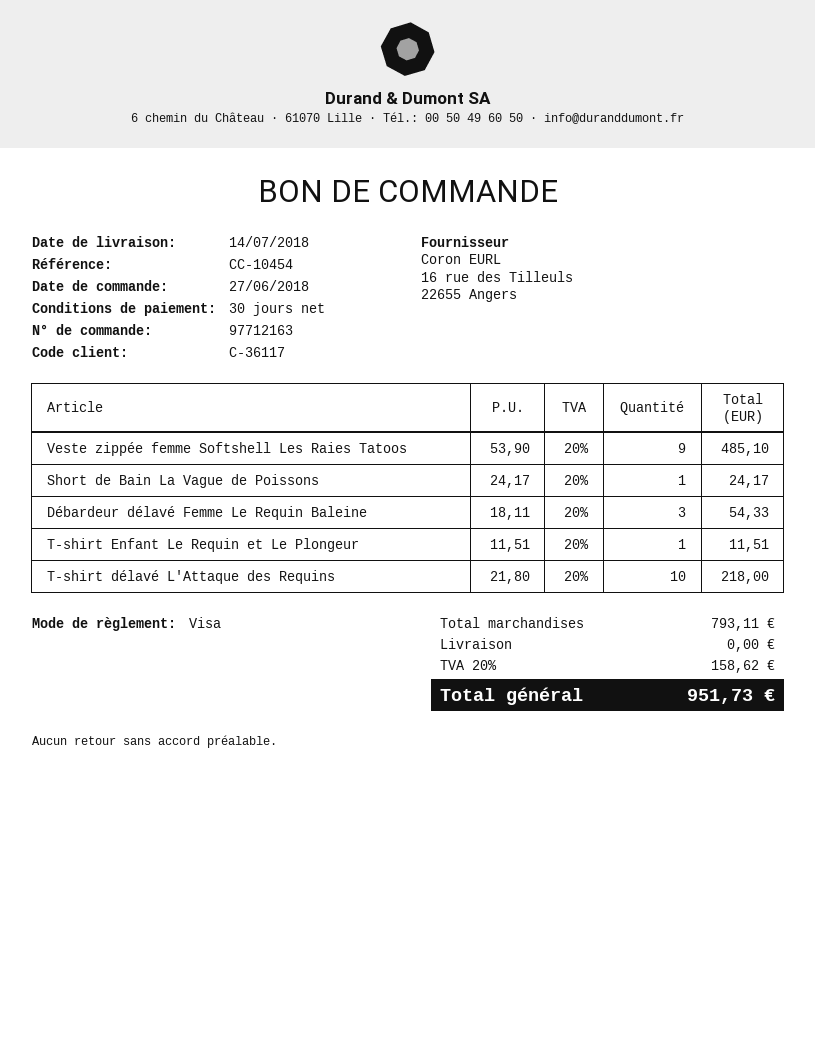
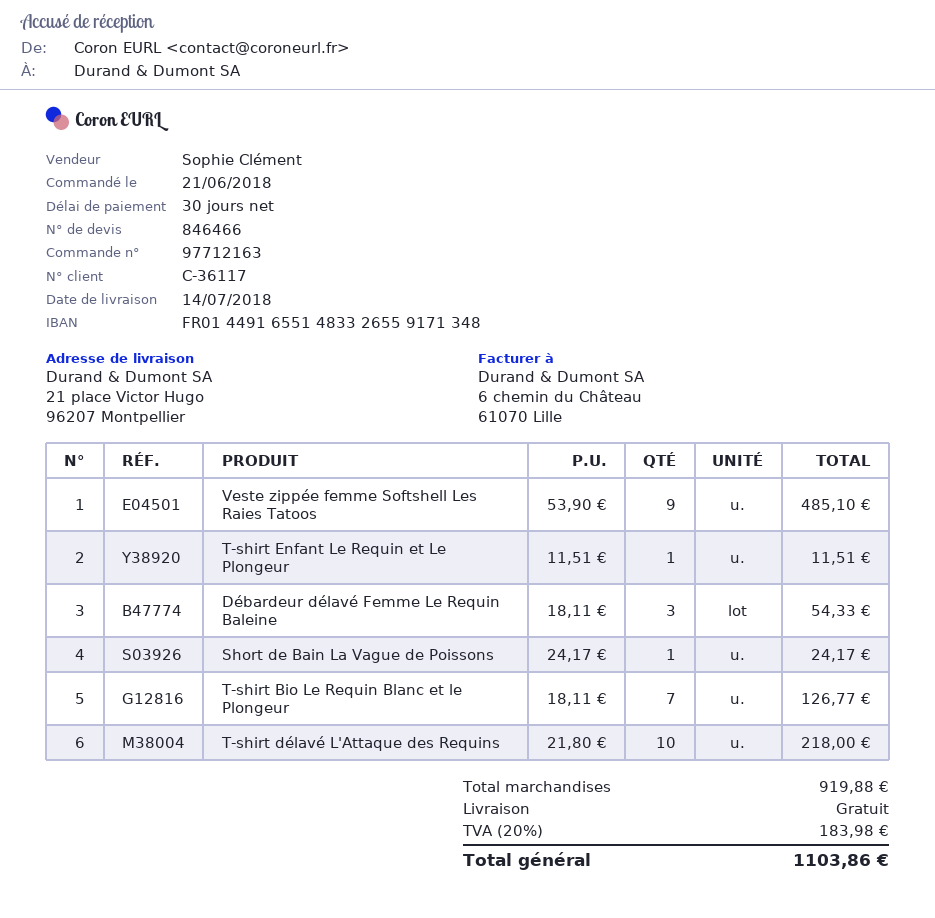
order date: 2018-06-27 -> 2018-06-21
T-shirt Bio Le Requin Blanc et le Plongeur: none -> 7 x 18.11 = 126.77
subtotal: 793.11 -> 919.88
tax: 20% = 158.62 -> 20% = 183.98
total: 951.73 -> 1103.86

